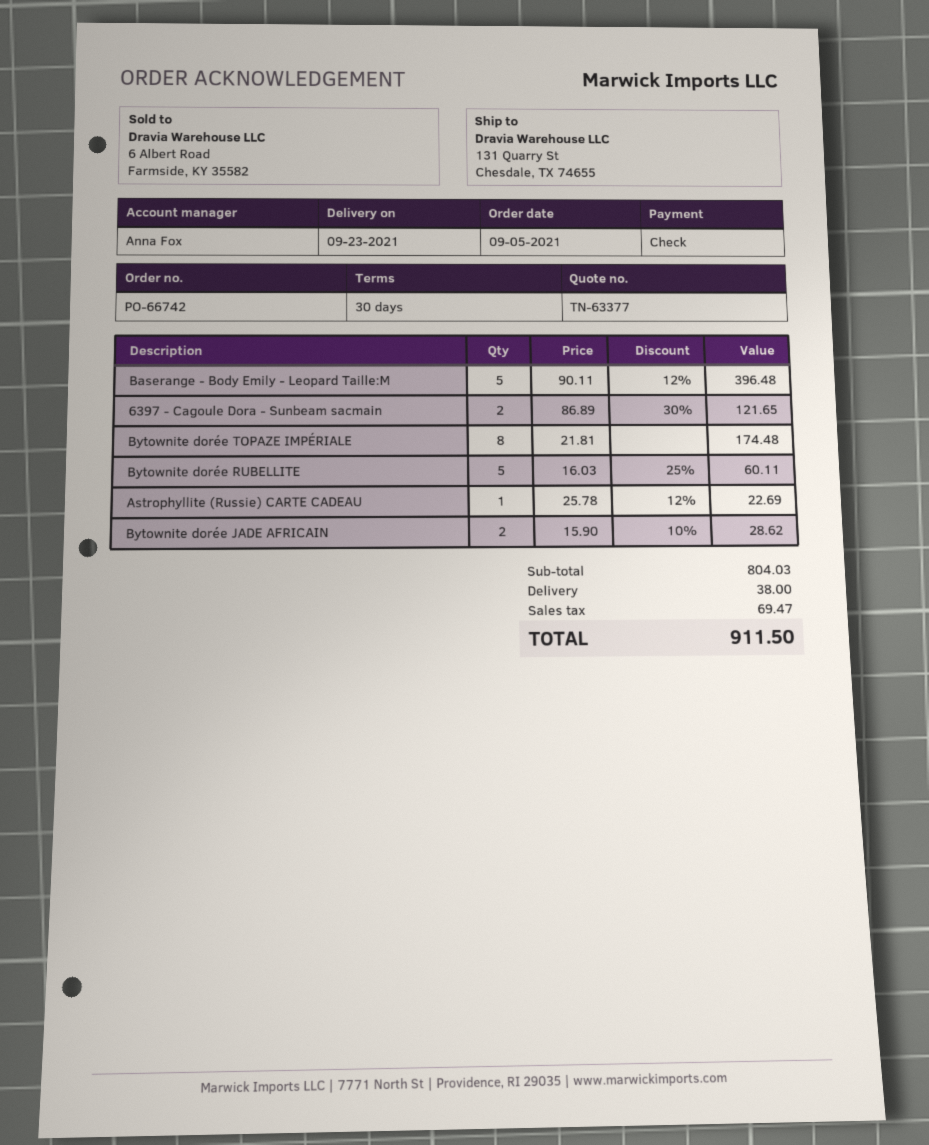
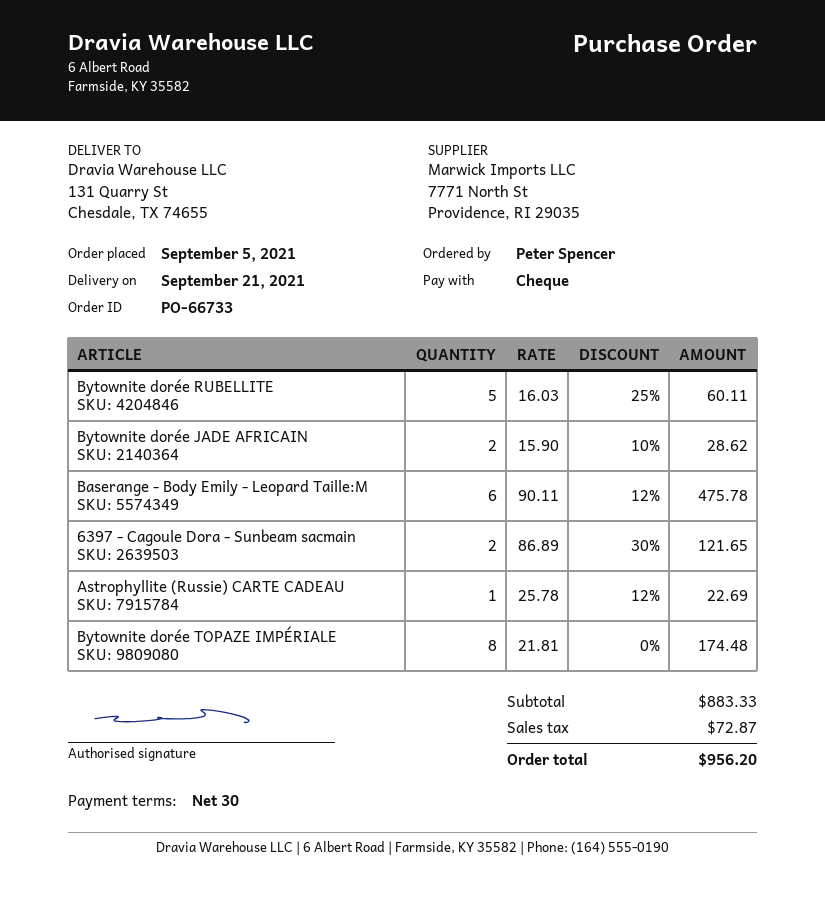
order number: PO-66742 -> PO-66733
delivery date: 2021-09-23 -> 2021-09-21
Baserange - Body Emily - Leopard Taille:M: 5 x 90.11 - 12% = 396.48 -> 6 x 90.11 - 12% = 475.78
subtotal: 804.03 -> 883.33
shipping: 38.00 -> none
tax: 69.47 -> 72.87
total: 911.50 -> 956.20

